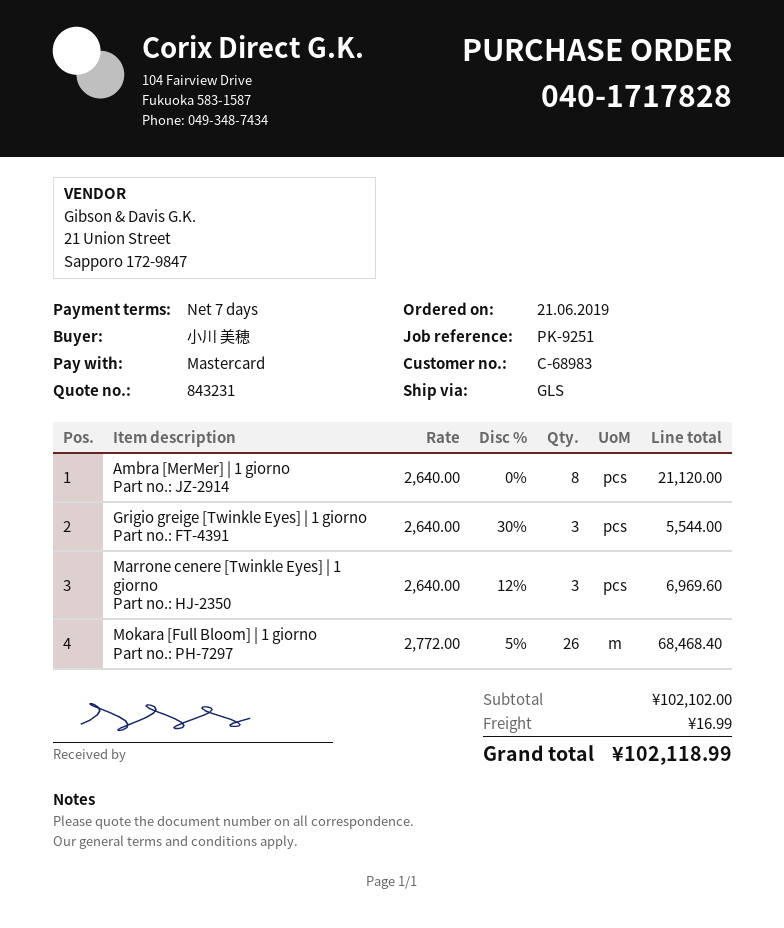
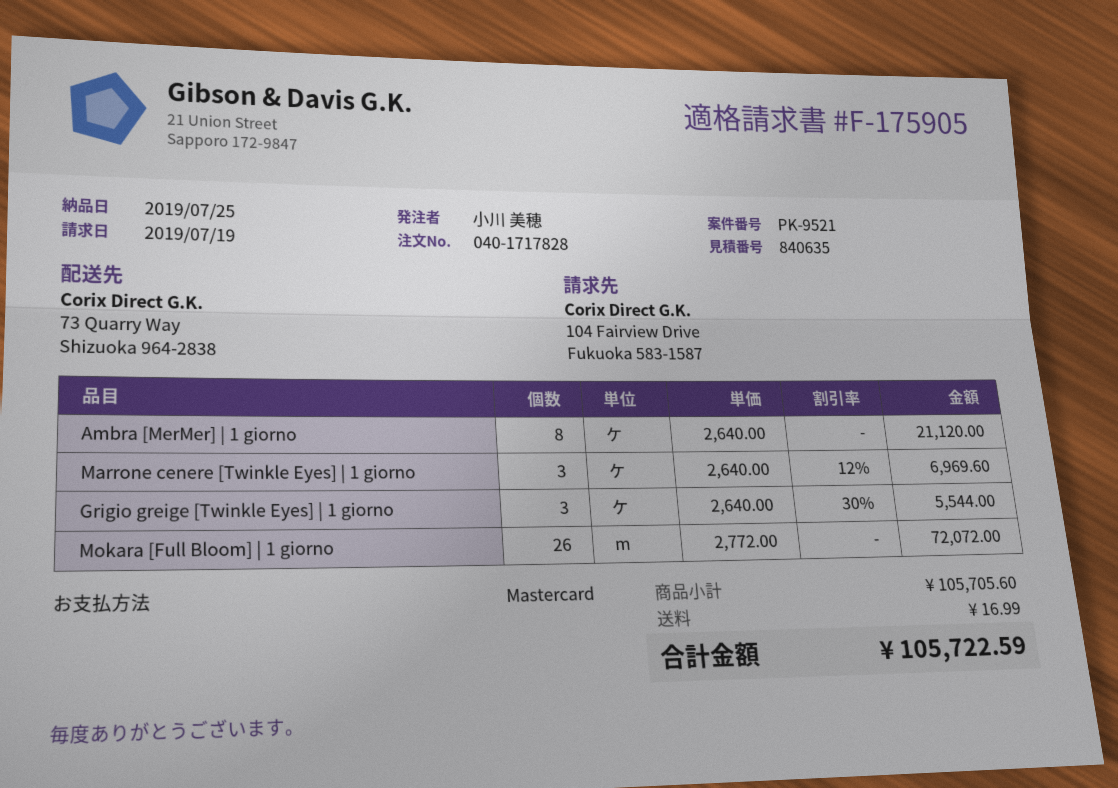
quote number: 843231 -> 840635
reference: PK-9251 -> PK-9521
Mokara [Full Bloom] | 1 giorno: 26 x 2772.00 - 5% = 68468.40 -> 26 x 2772.00 = 72072.00
subtotal: 102102.00 -> 105705.60
total: 102118.99 -> 105722.59

